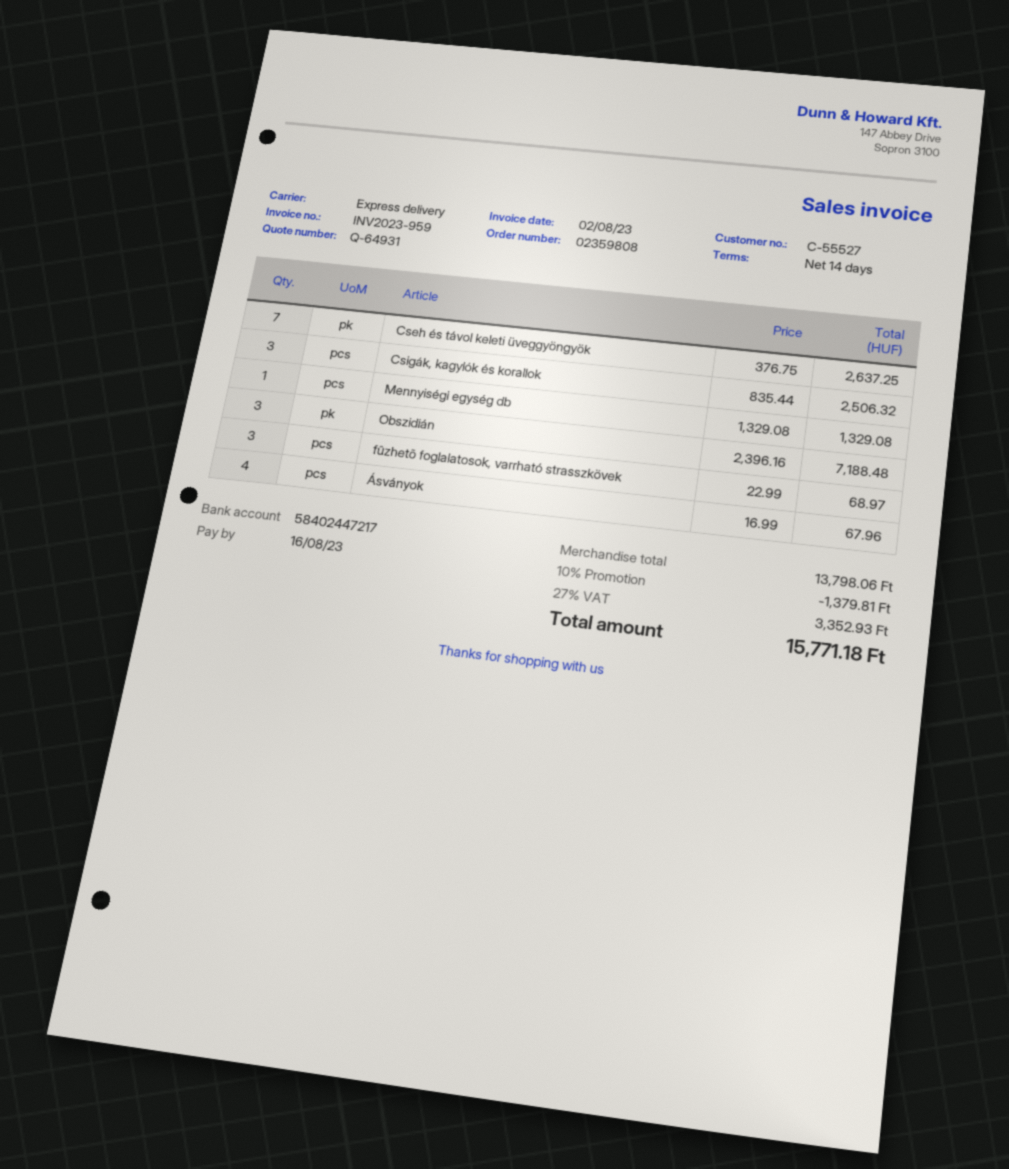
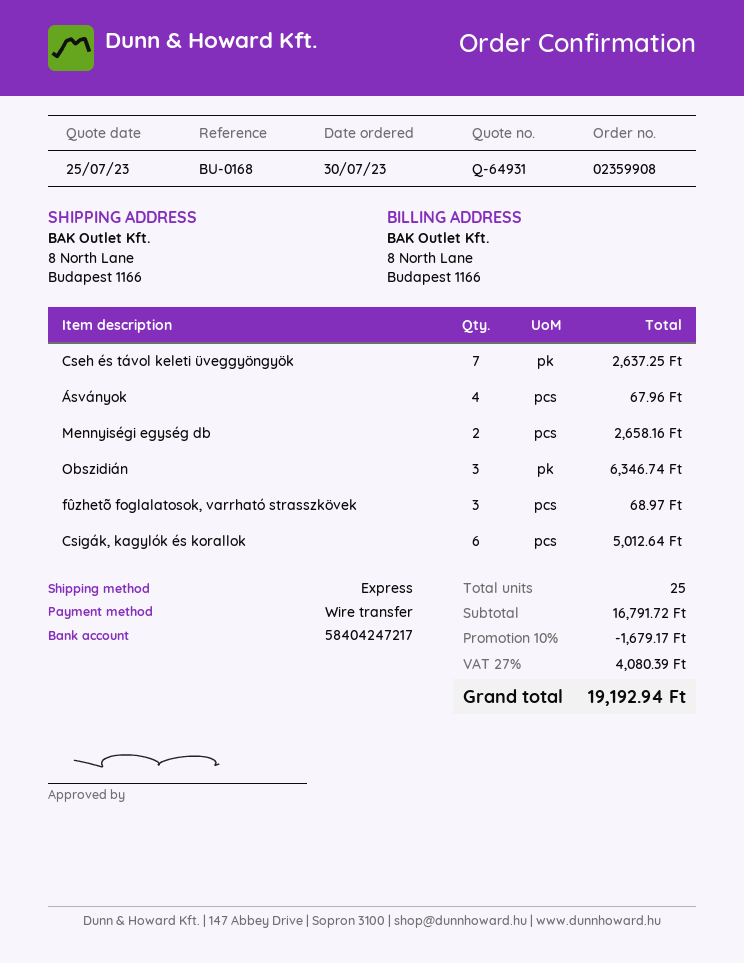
order number: 02359808 -> 02359908
bank account: 58402447217 -> 58404247217
Csigák, kagylók és korallok: 3 for 2506.32 -> 6 for 5012.64
Mennyiségi egység db: 1 for 1329.08 -> 2 for 2658.16
Obszidián: 3 for 7188.48 -> 3 for 6346.74
subtotal: 13798.06 -> 16791.72
discount: 10% = 1379.81 -> 10% = 1679.17
tax: 27% = 3352.93 -> 27% = 4080.39
total: 15771.18 -> 19192.94

